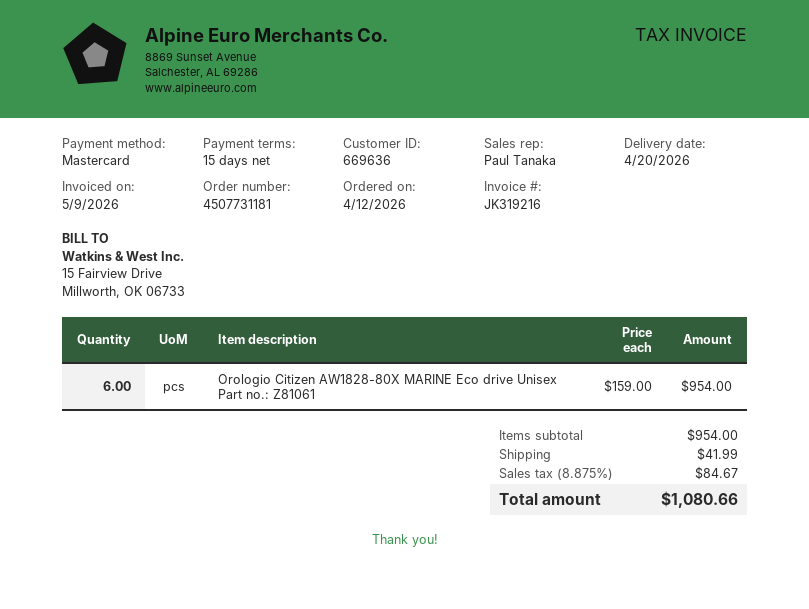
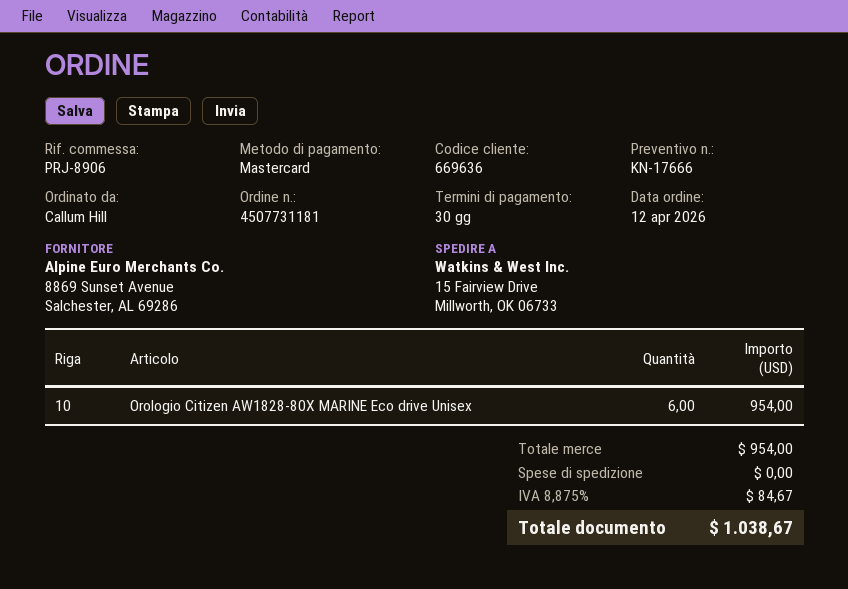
payment terms: 15 days -> 30 days
shipping: 41.99 -> 0.00
total: 1080.66 -> 1038.67

